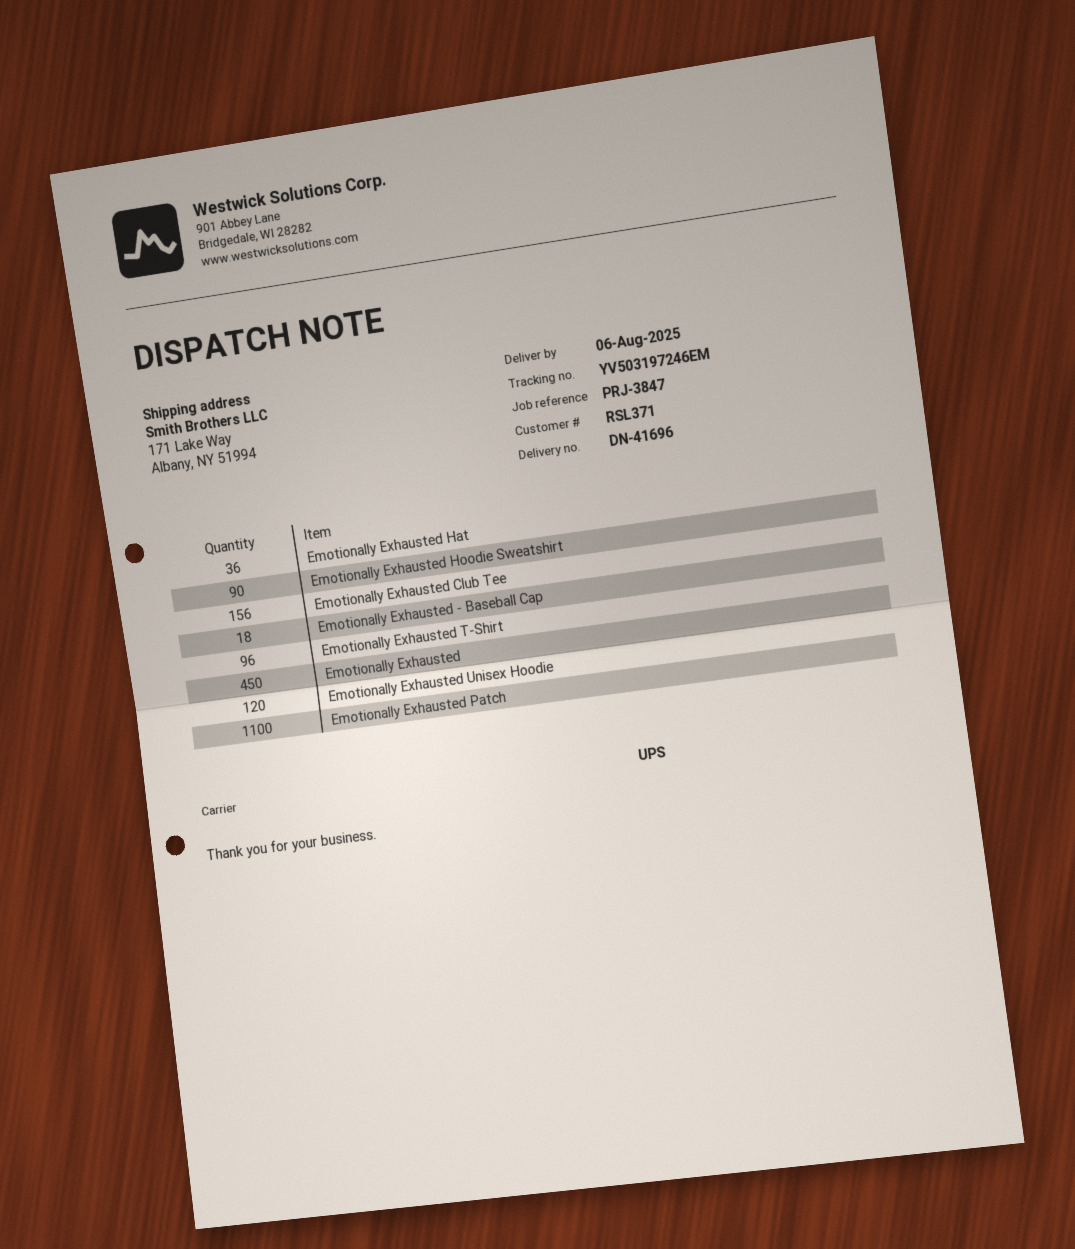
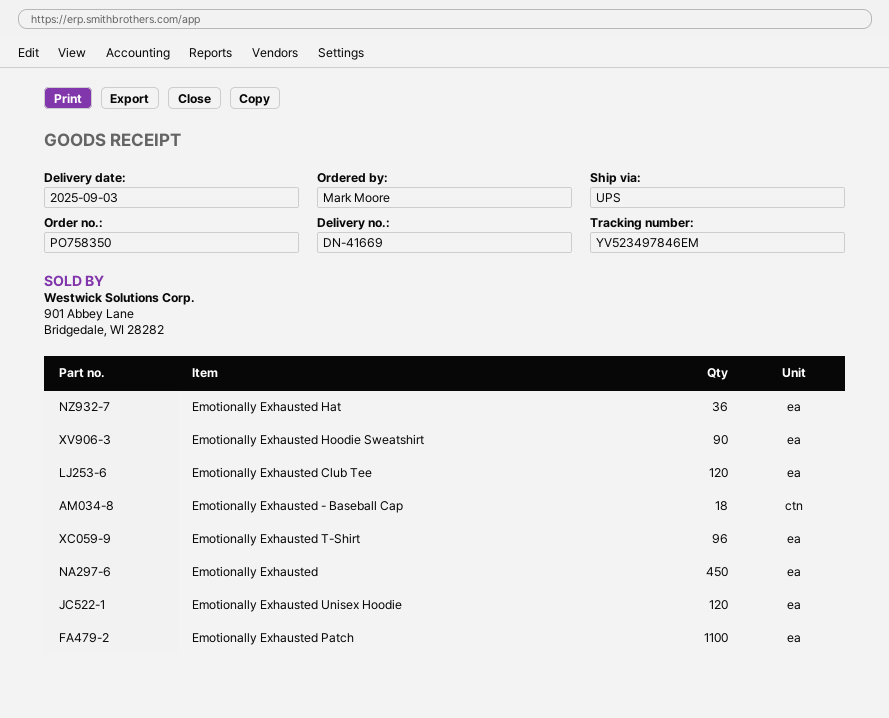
delivery note number: DN-41696 -> DN-41669
delivery date: 2025-08-06 -> 2025-09-03
tracking number: YV503197246EM -> YV523497846EM
Emotionally Exhausted Club Tee: 156 -> 120

